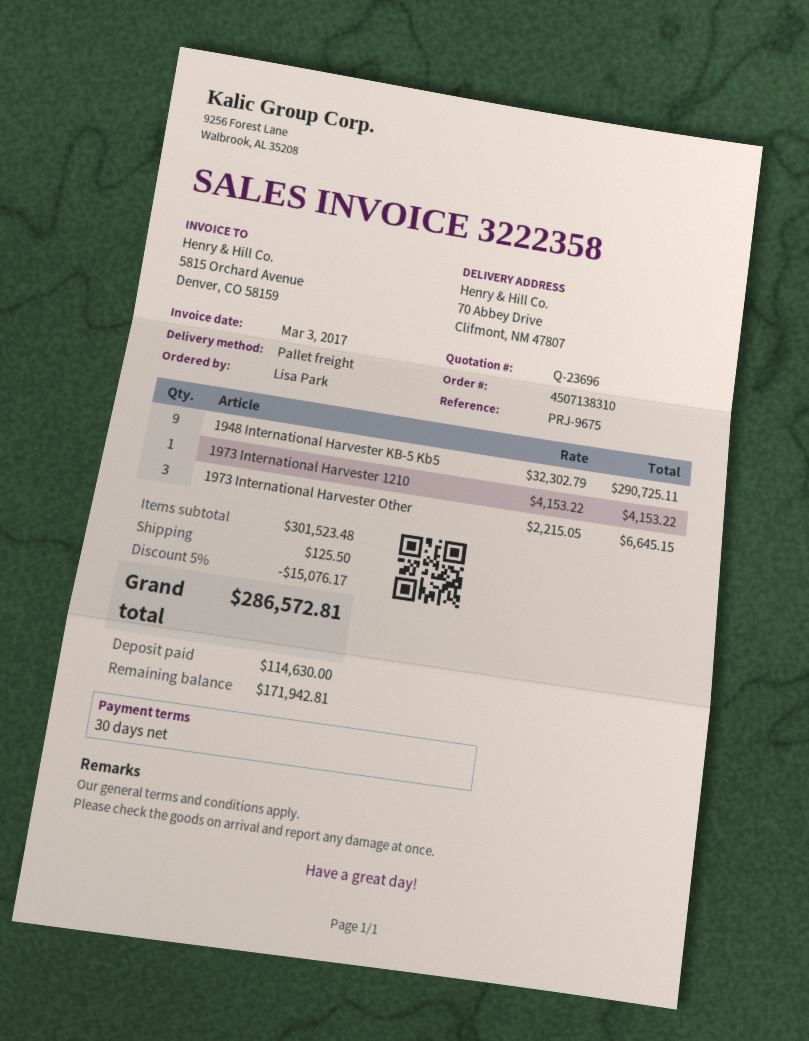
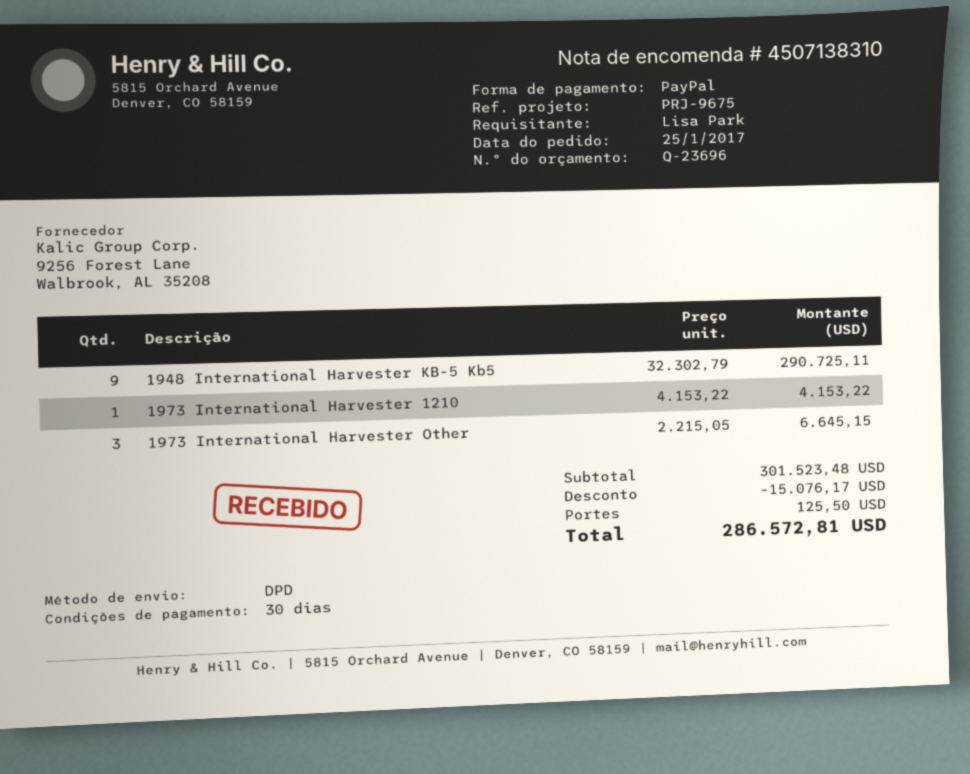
shipping method: pallet freight -> DPD

